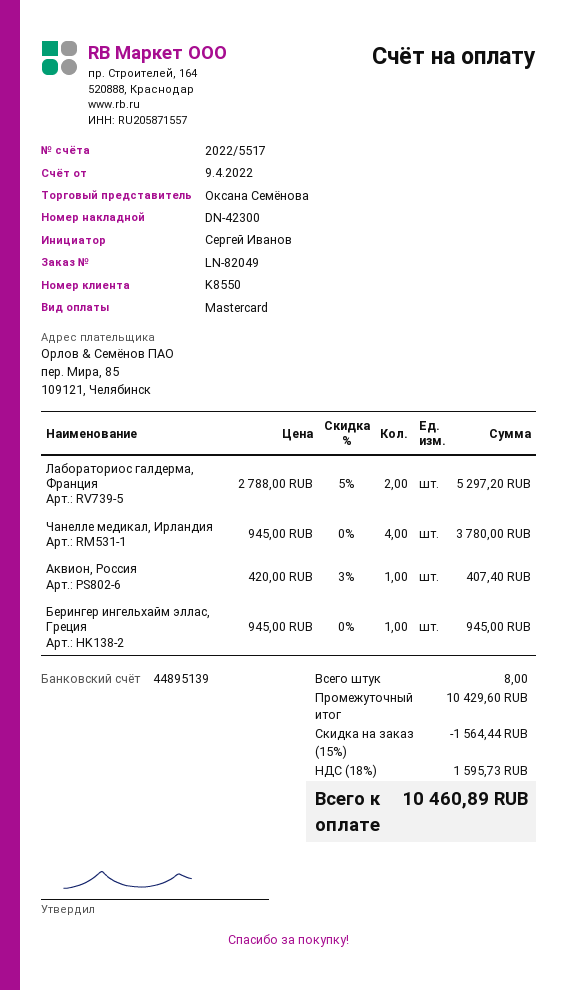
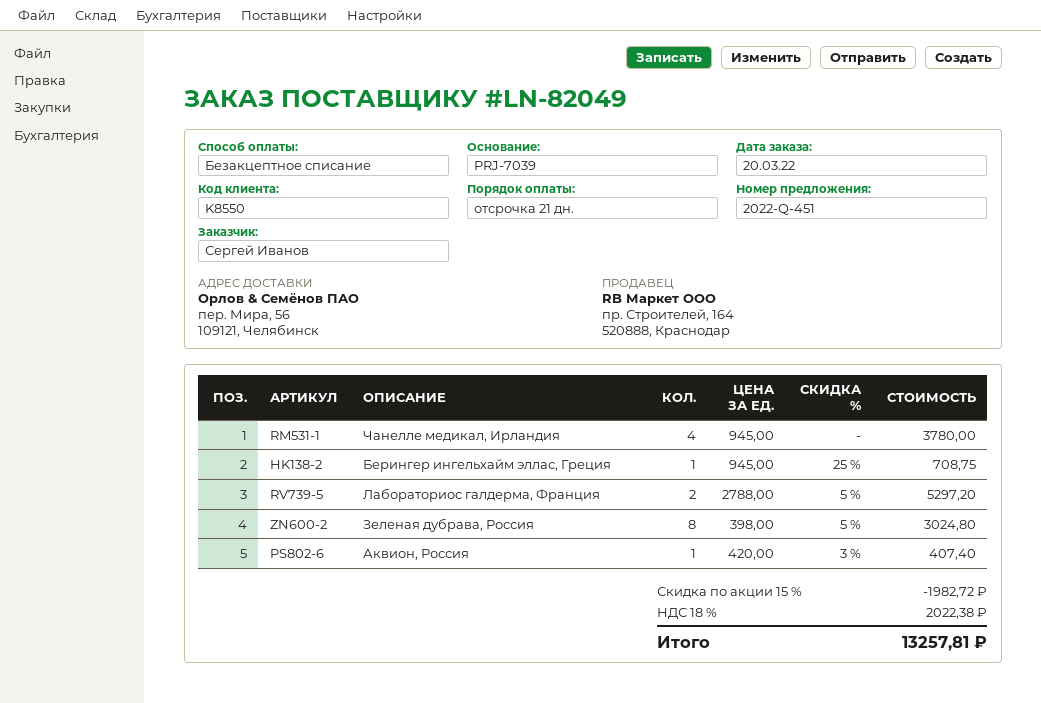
payment method: Mastercard -> direct debit
Берингер ингельхайм эллас, Греция: 1 x 945.00 = 945.00 -> 1 x 945.00 - 25% = 708.75
Зеленая дубрава, Россия: none -> 8 x 398.00 - 5% = 3024.80
discount: 15% = 1564.44 -> 15% = 1982.72
tax: 18% = 1595.73 -> 18% = 2022.38
total: 10460.89 -> 13257.81

